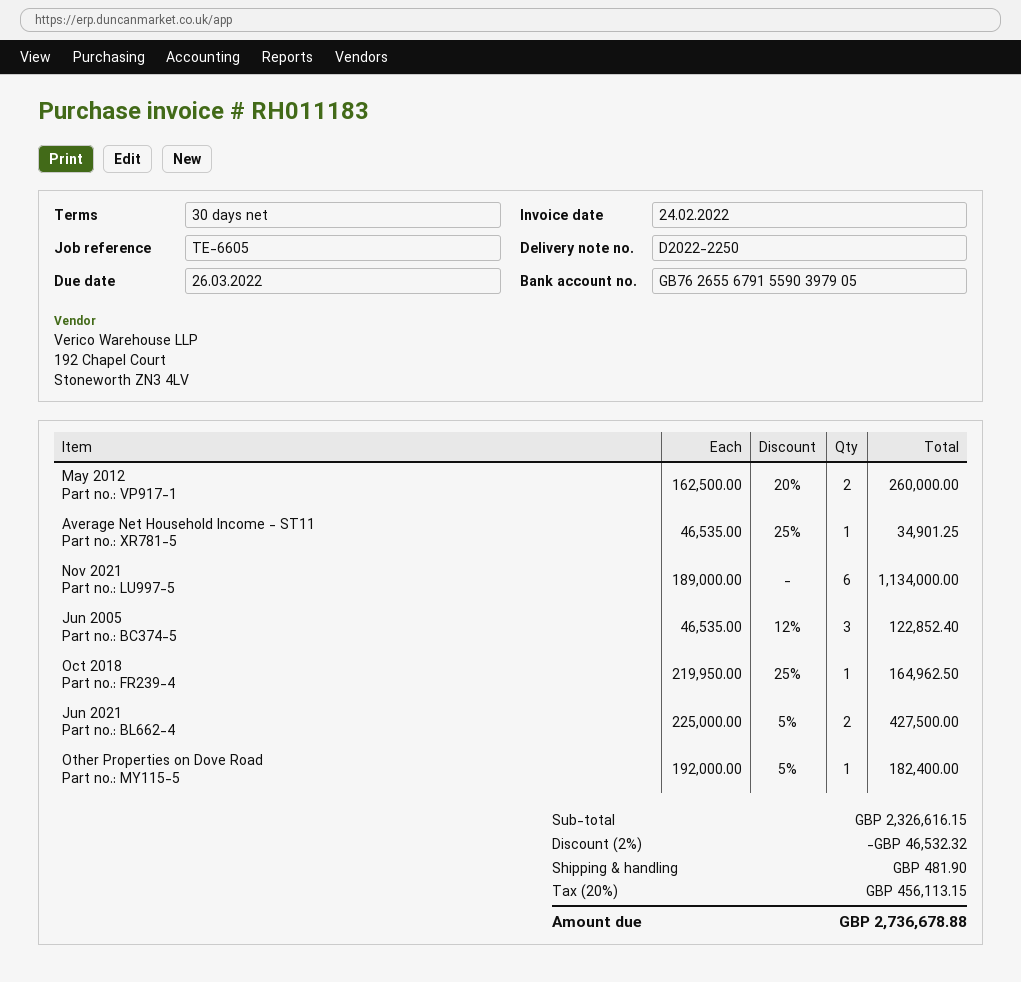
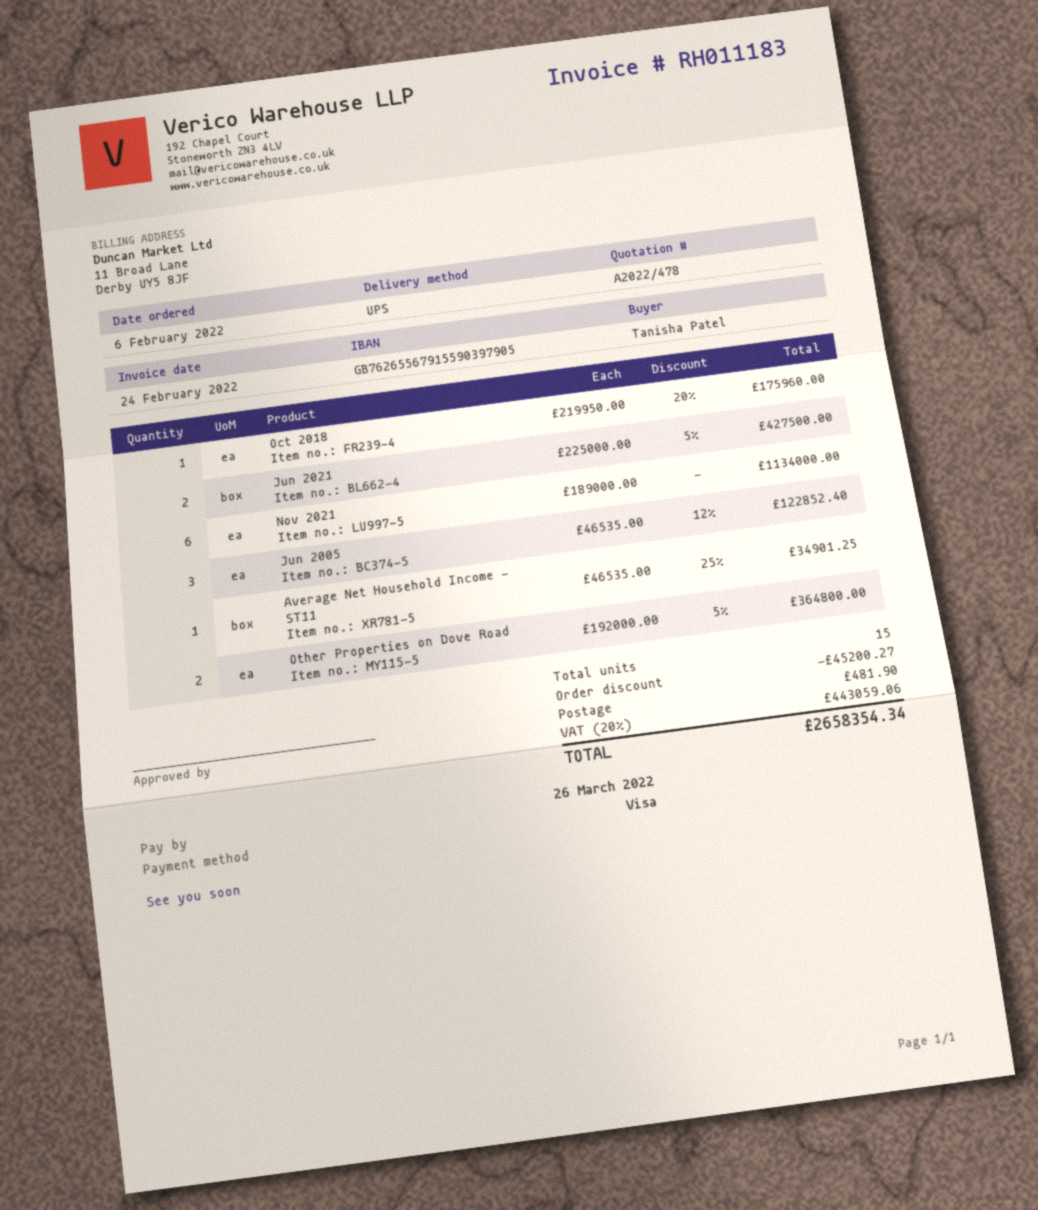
May 2012: 2 x 162500.00 - 20% = 260000.00 -> none
Oct 2018: 1 x 219950.00 - 25% = 164962.50 -> 1 x 219950.00 - 20% = 175960.00
Other Properties on Dove Road: 1 x 192000.00 - 5% = 182400.00 -> 2 x 192000.00 - 5% = 364800.00
discount: 46532.32 -> 45200.27
tax: 20% = 456113.15 -> 20% = 443059.06
total: 2736678.88 -> 2658354.34

